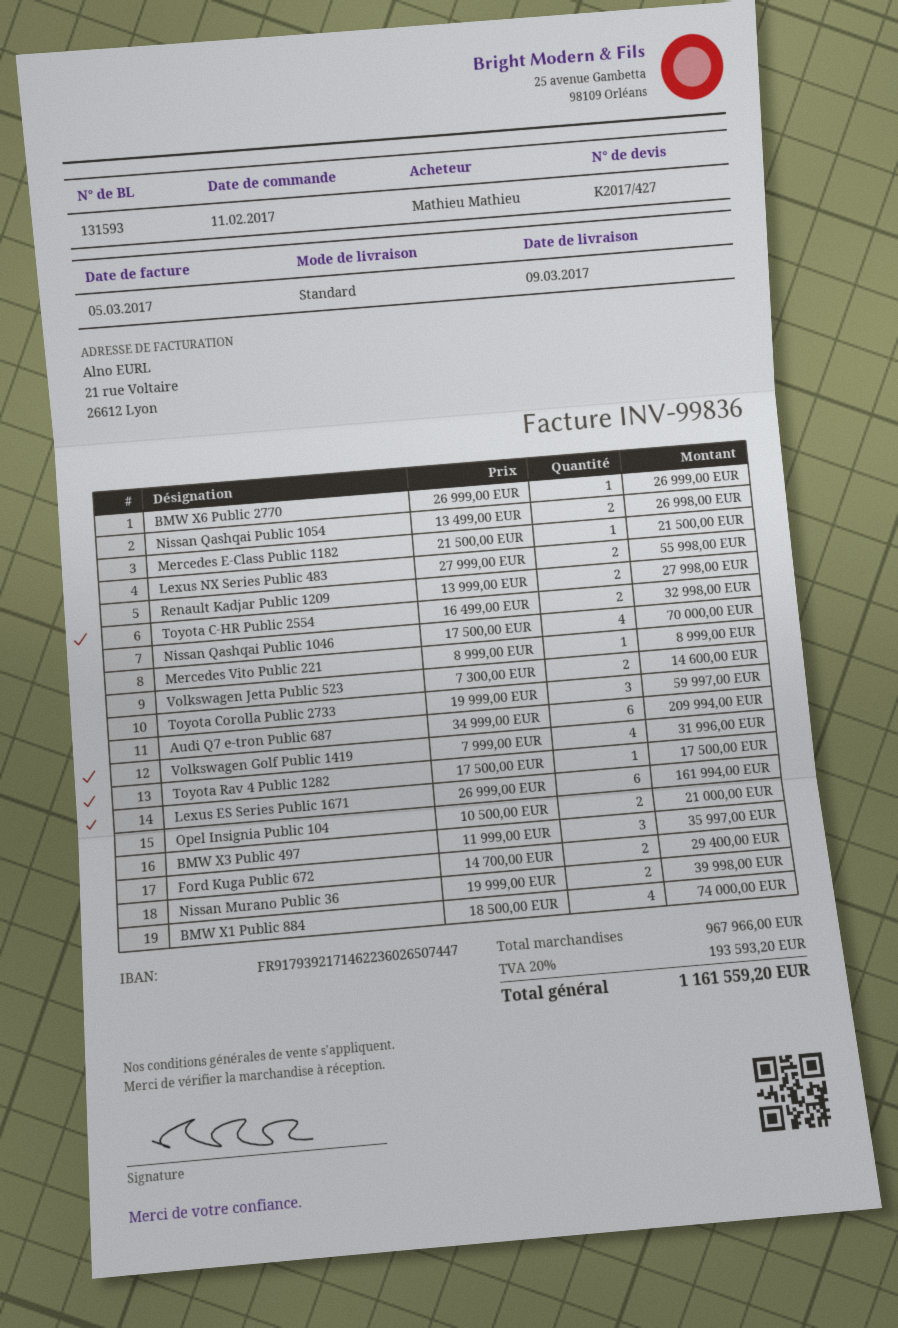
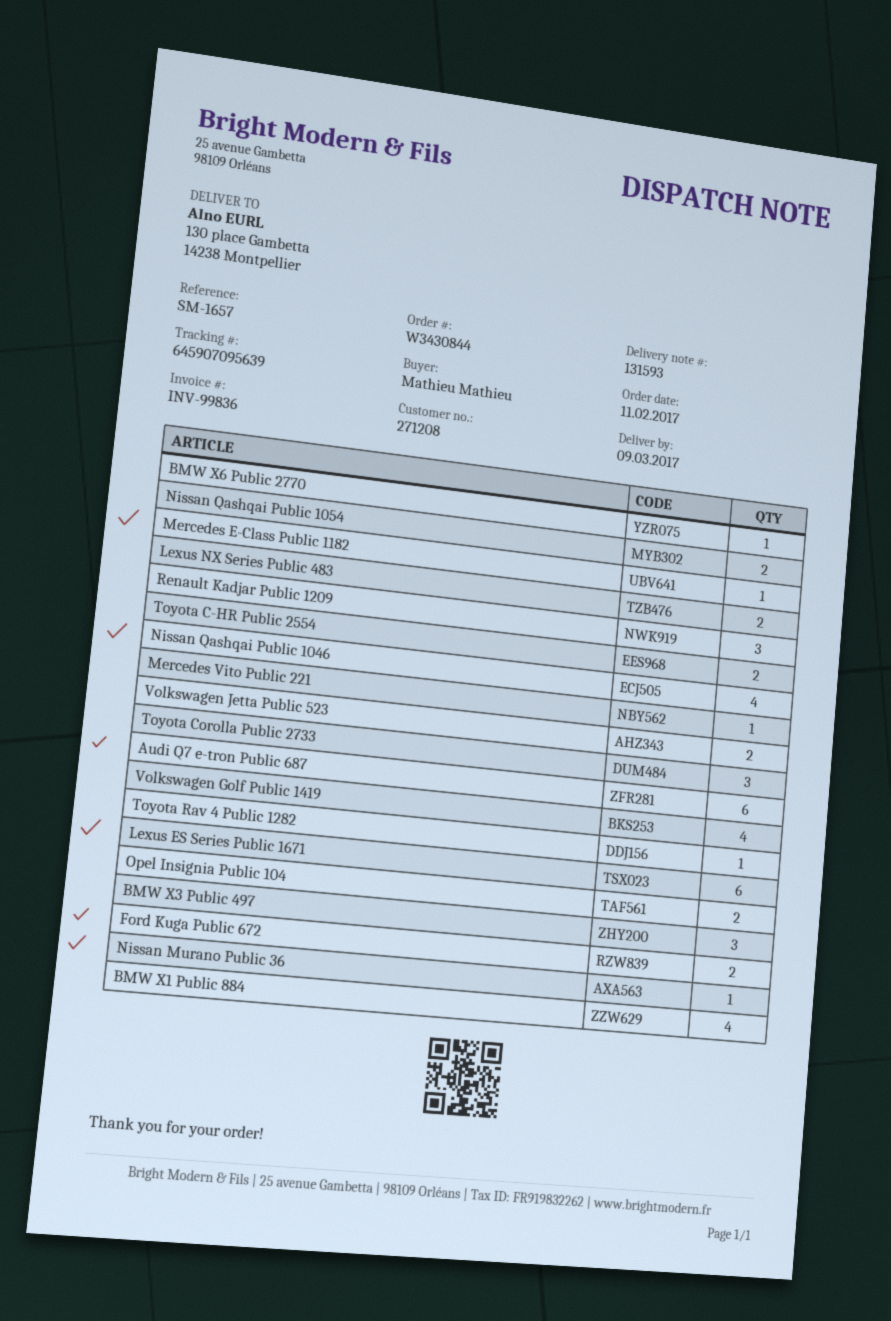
Renault Kadjar Public 1209: 2 -> 3
Nissan Murano Public 36: 2 -> 1

